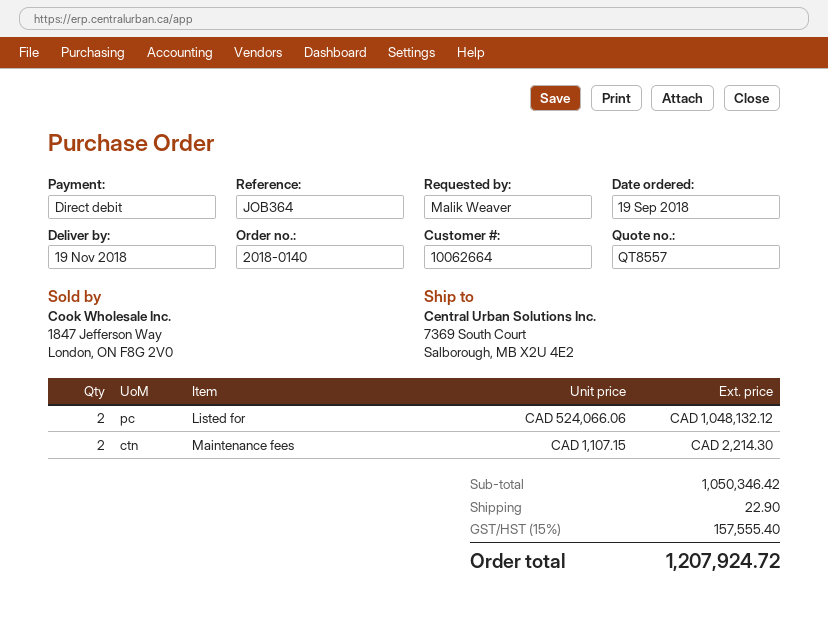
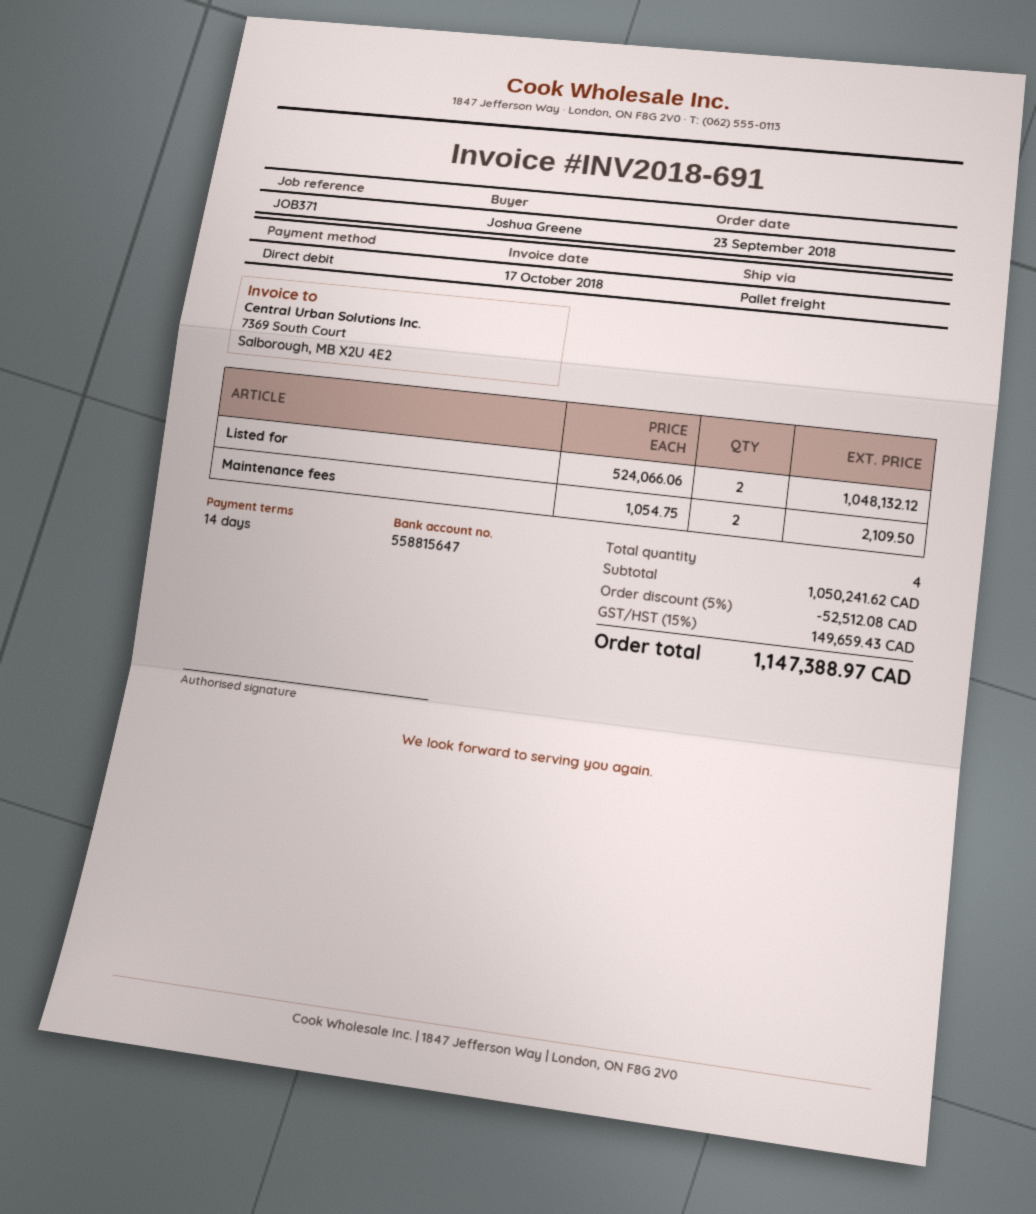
order date: 2018-09-19 -> 2018-09-23
reference: JOB364 -> JOB371
ordered by: Malik Weaver -> Joshua Greene
Maintenance fees: 2 x 1107.15 = 2214.30 -> 2 x 1054.75 = 2109.50
subtotal: 1050346.42 -> 1050241.62
discount: none -> 5% = 52512.08
shipping: 22.90 -> none
tax: 15% = 157555.40 -> 15% = 149659.43
total: 1207924.72 -> 1147388.97

